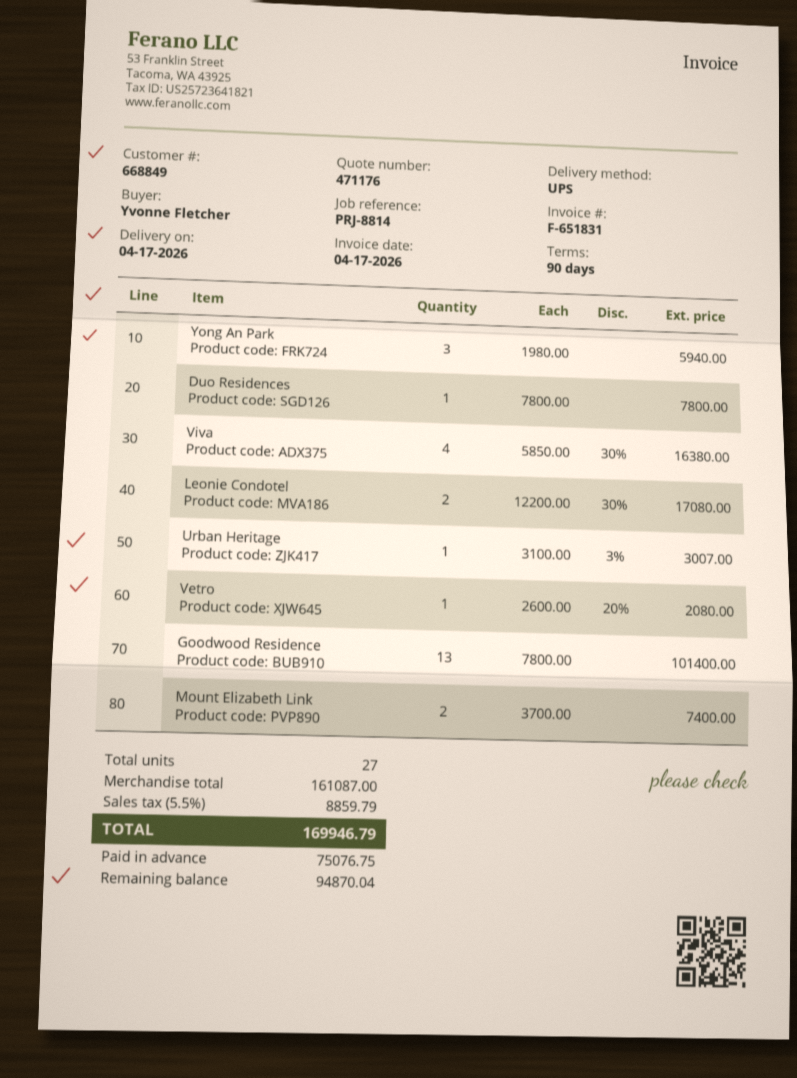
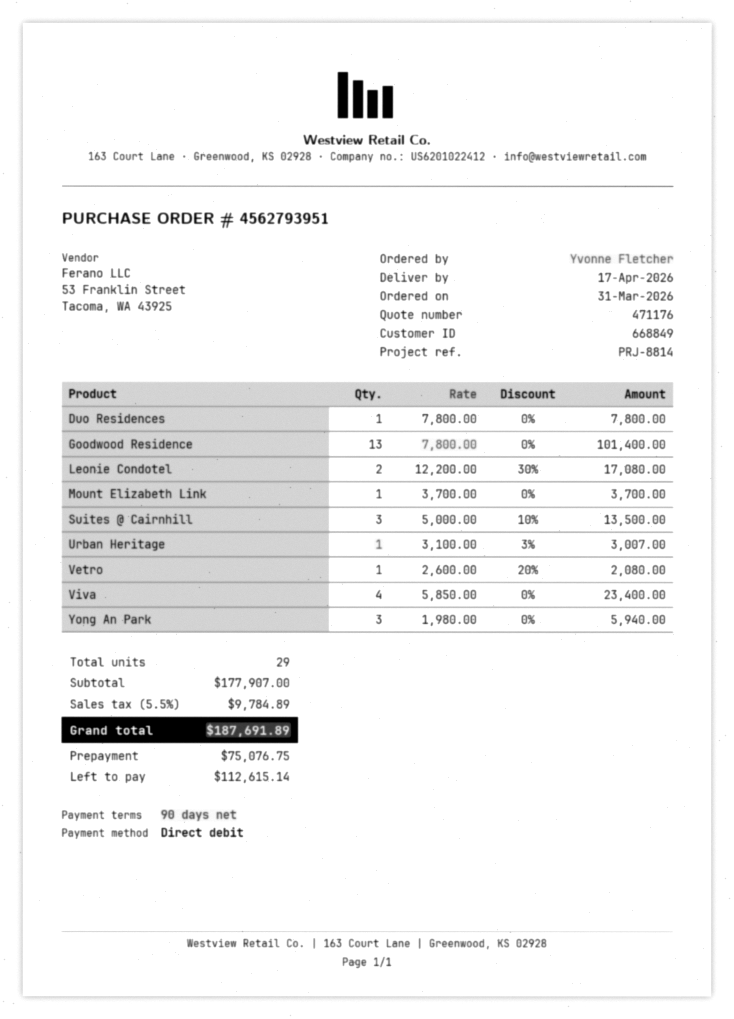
Viva: 4 x 5850.00 - 30% = 16380.00 -> 4 x 5850.00 = 23400.00
Mount Elizabeth Link: 2 x 3700.00 = 7400.00 -> 1 x 3700.00 = 3700.00
Suites @ Cairnhill: none -> 3 x 5000.00 - 10% = 13500.00
total quantity: 27 -> 29
subtotal: 161087.00 -> 177907.00
tax: 5.5% = 8859.79 -> 5.5% = 9784.89
total: 169946.79 -> 187691.89
balance: 94870.04 -> 112615.14

